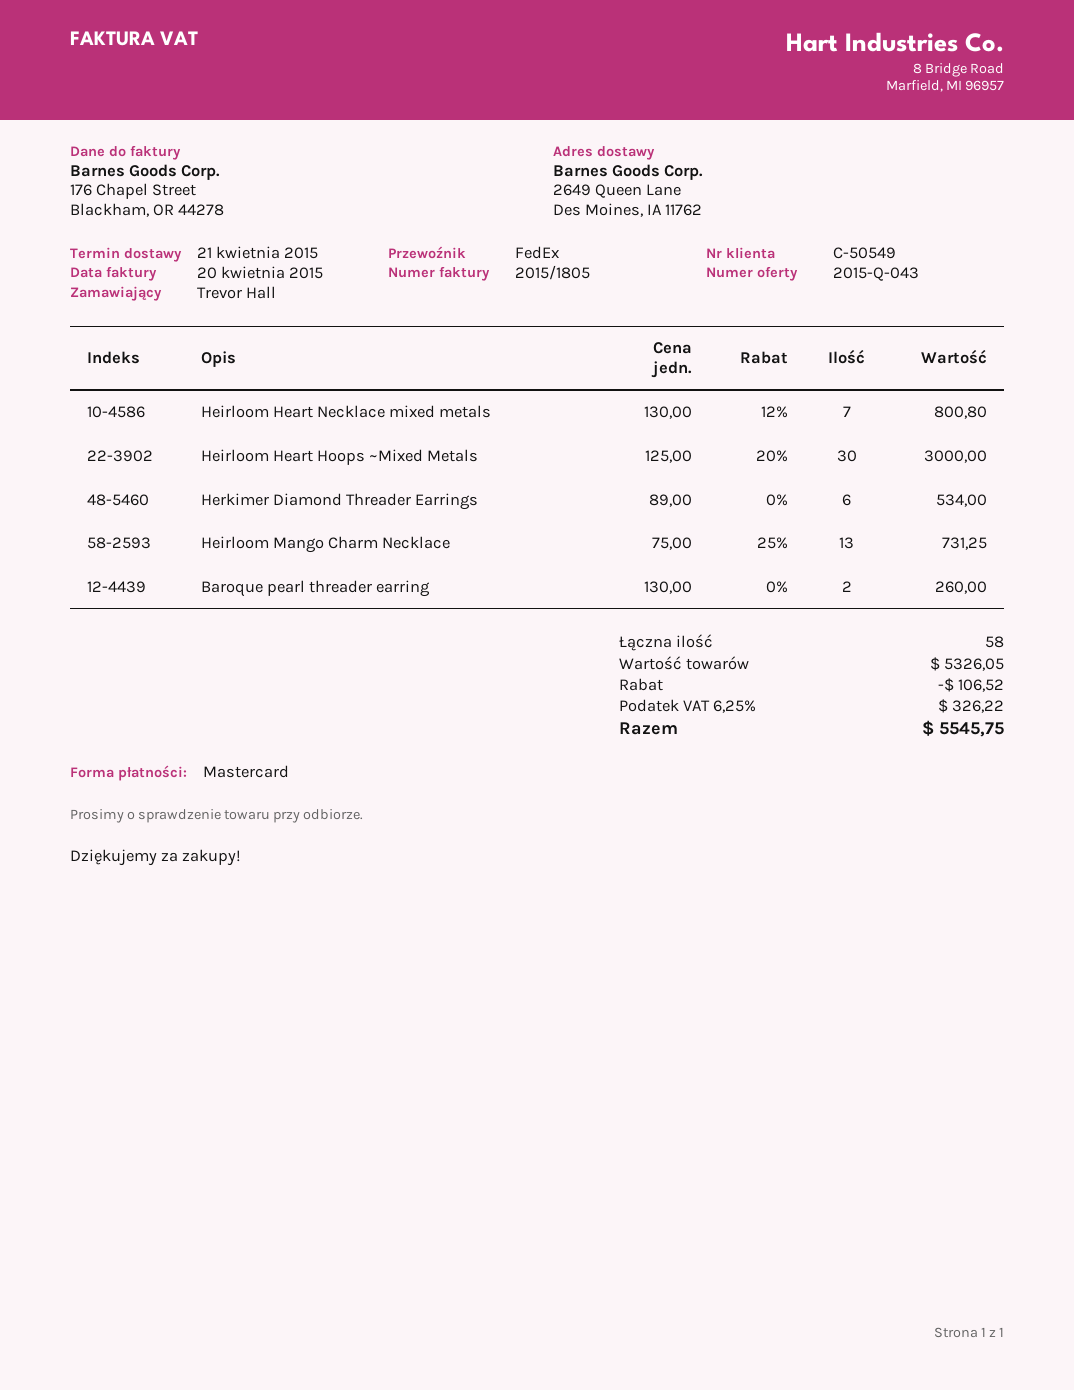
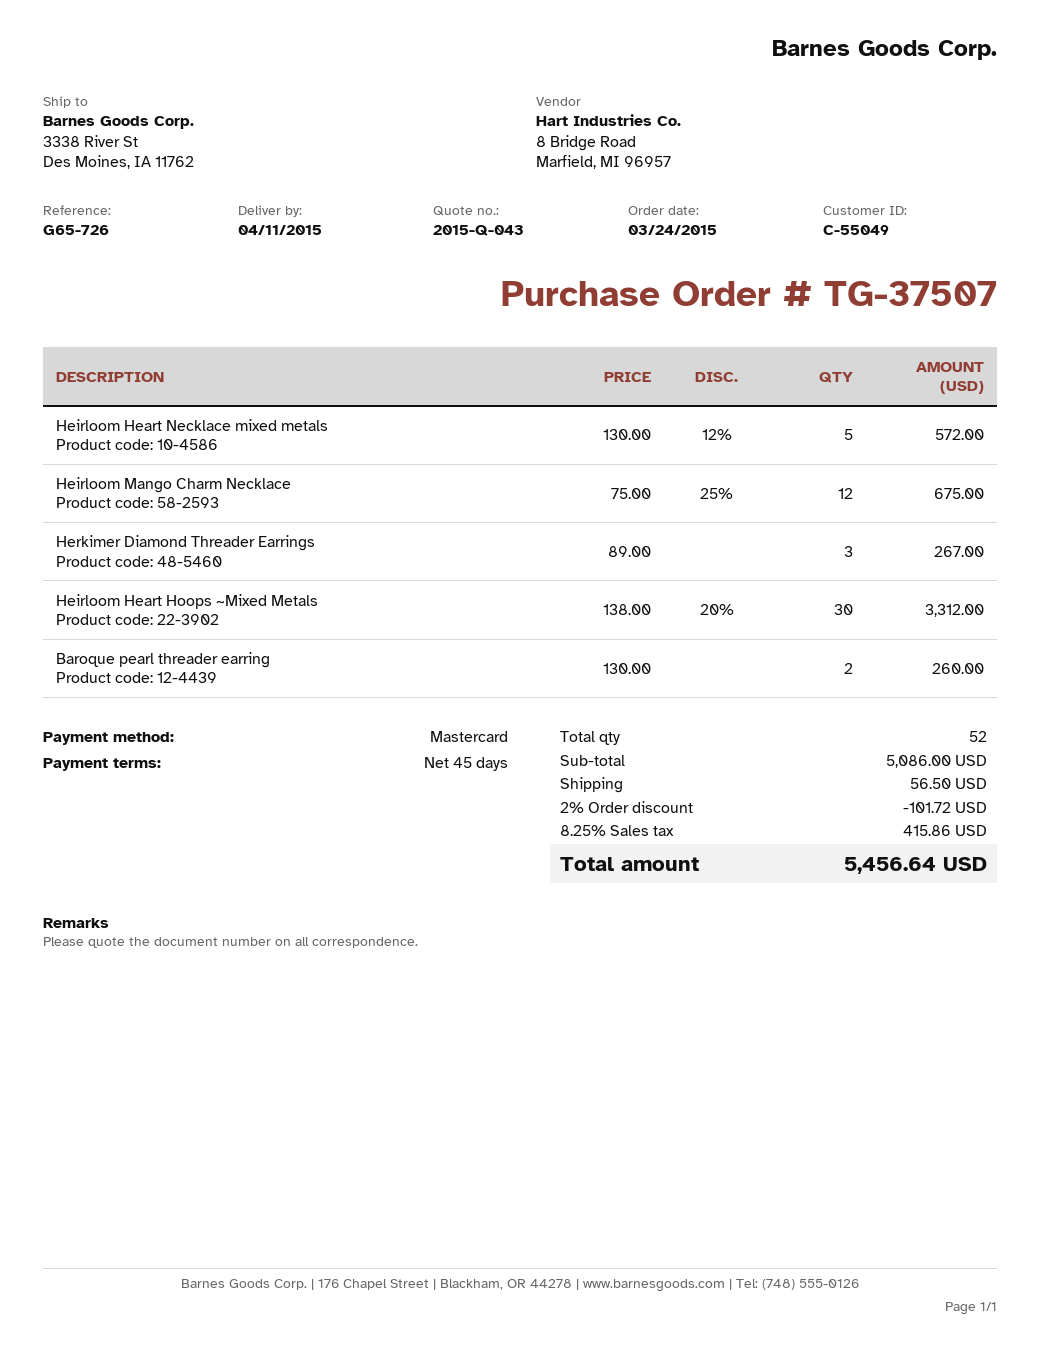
delivery date: 2015-04-21 -> 2015-04-11
customer number: C-50549 -> C-55049
ship to: 2649 Queen Lane, Des Moines, IA 11762 -> 3338 River St, Des Moines, IA 11762
Heirloom Heart Necklace mixed metals: 7 x 130.00 - 12% = 800.80 -> 5 x 130.00 - 12% = 572.00
Heirloom Heart Hoops ~Mixed Metals: 30 x 125.00 - 20% = 3000.00 -> 30 x 138.00 - 20% = 3312.00
Herkimer Diamond Threader Earrings: 6 x 89.00 = 534.00 -> 3 x 89.00 = 267.00
Heirloom Mango Charm Necklace: 13 x 75.00 - 25% = 731.25 -> 12 x 75.00 - 25% = 675.00
total quantity: 58 -> 52
subtotal: 5326.05 -> 5086.00
discount: 106.52 -> 101.72
shipping: none -> 56.50
tax: 6.25% = 326.22 -> 8.25% = 415.86
total: 5545.75 -> 5456.64

